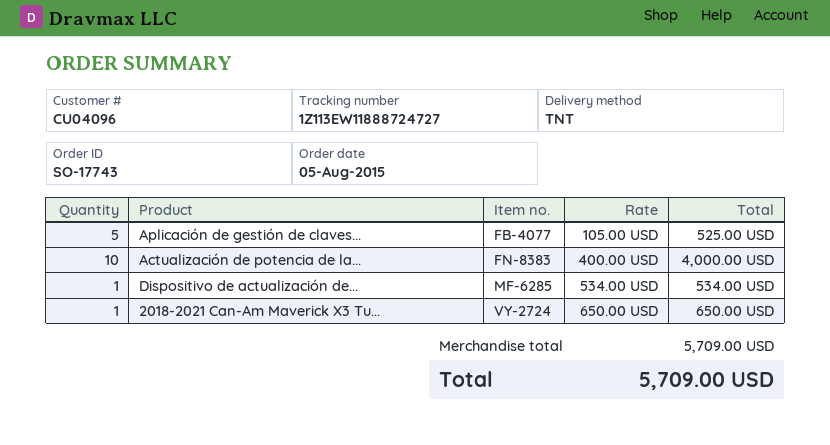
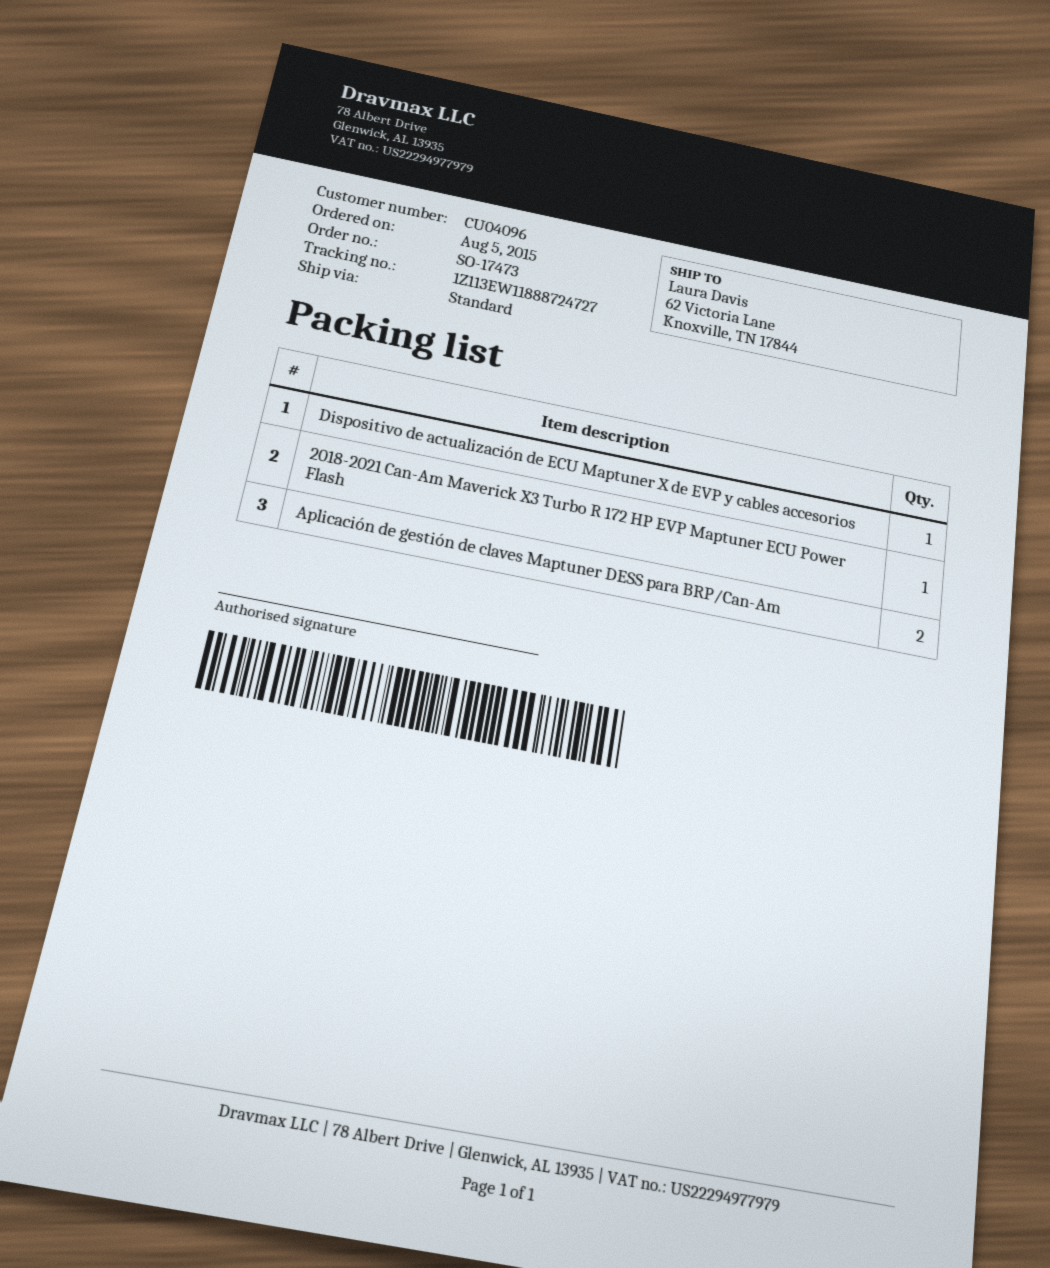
order number: SO-17743 -> SO-17473
shipping method: TNT -> standard
Aplicación de gestión de claves...: 5 -> 2
Actualización de potencia de la...: 10 -> none

